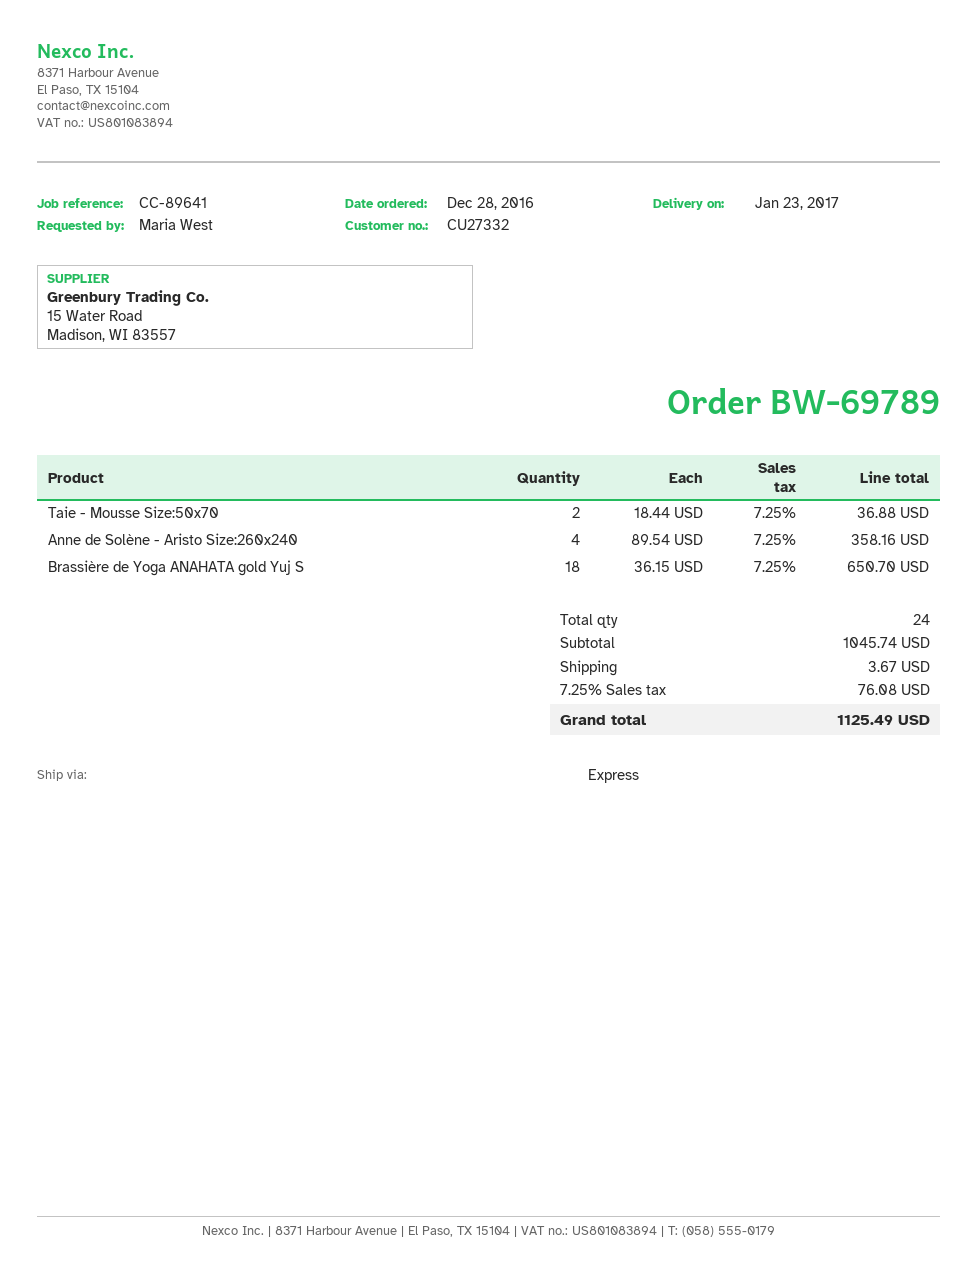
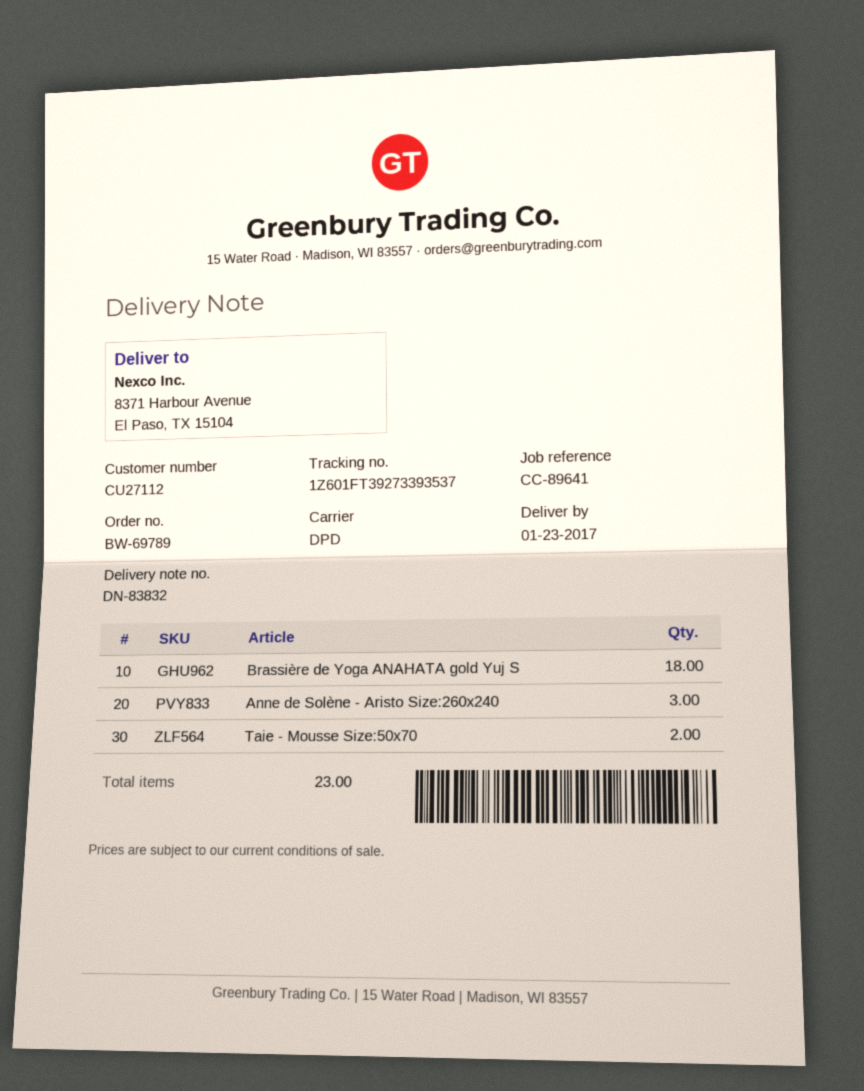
customer number: CU27332 -> CU27112
shipping method: express -> DPD
Anne de Solène - Aristo Size:260x240: 4 -> 3
total quantity: 24 -> 23

